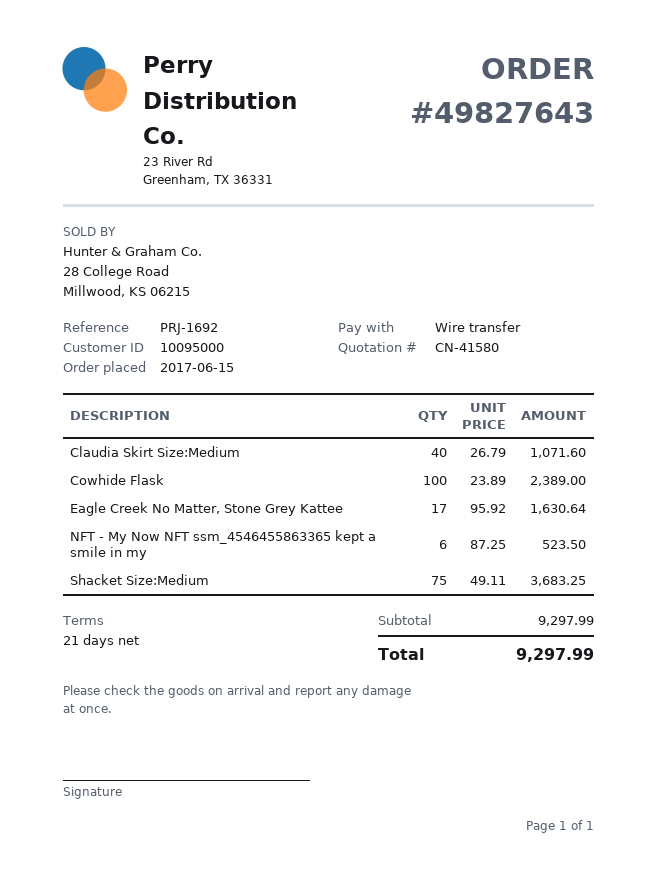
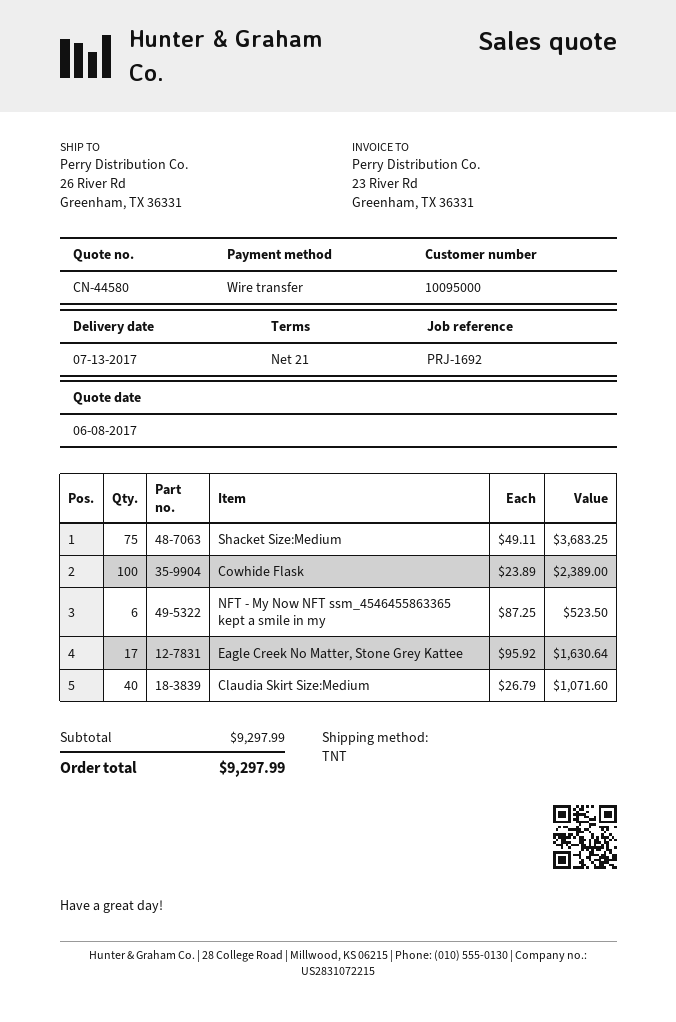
quote number: CN-41580 -> CN-44580

